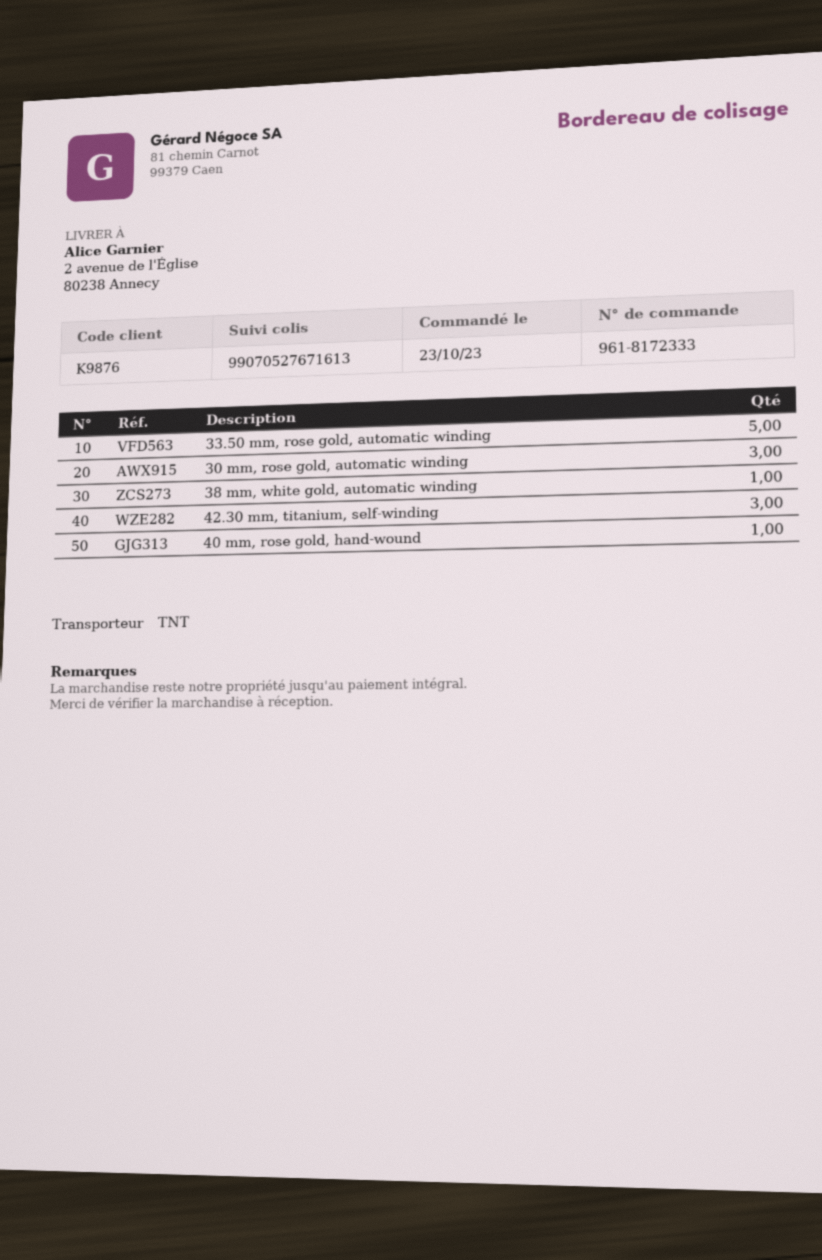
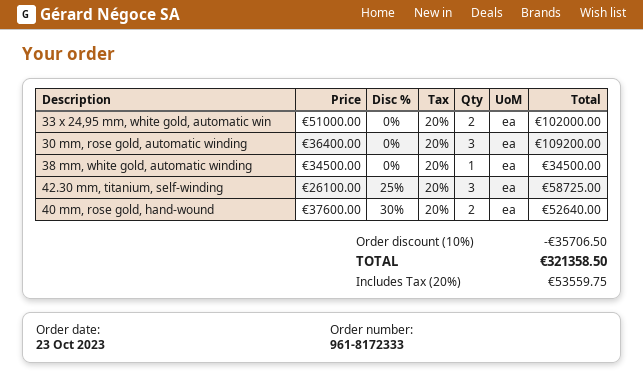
33.50 mm, rose gold, automatic winding: 5 -> none
40 mm, rose gold, hand-wound: 1 -> 2
33 x 24,95 mm, white gold, automatic win: none -> 2

